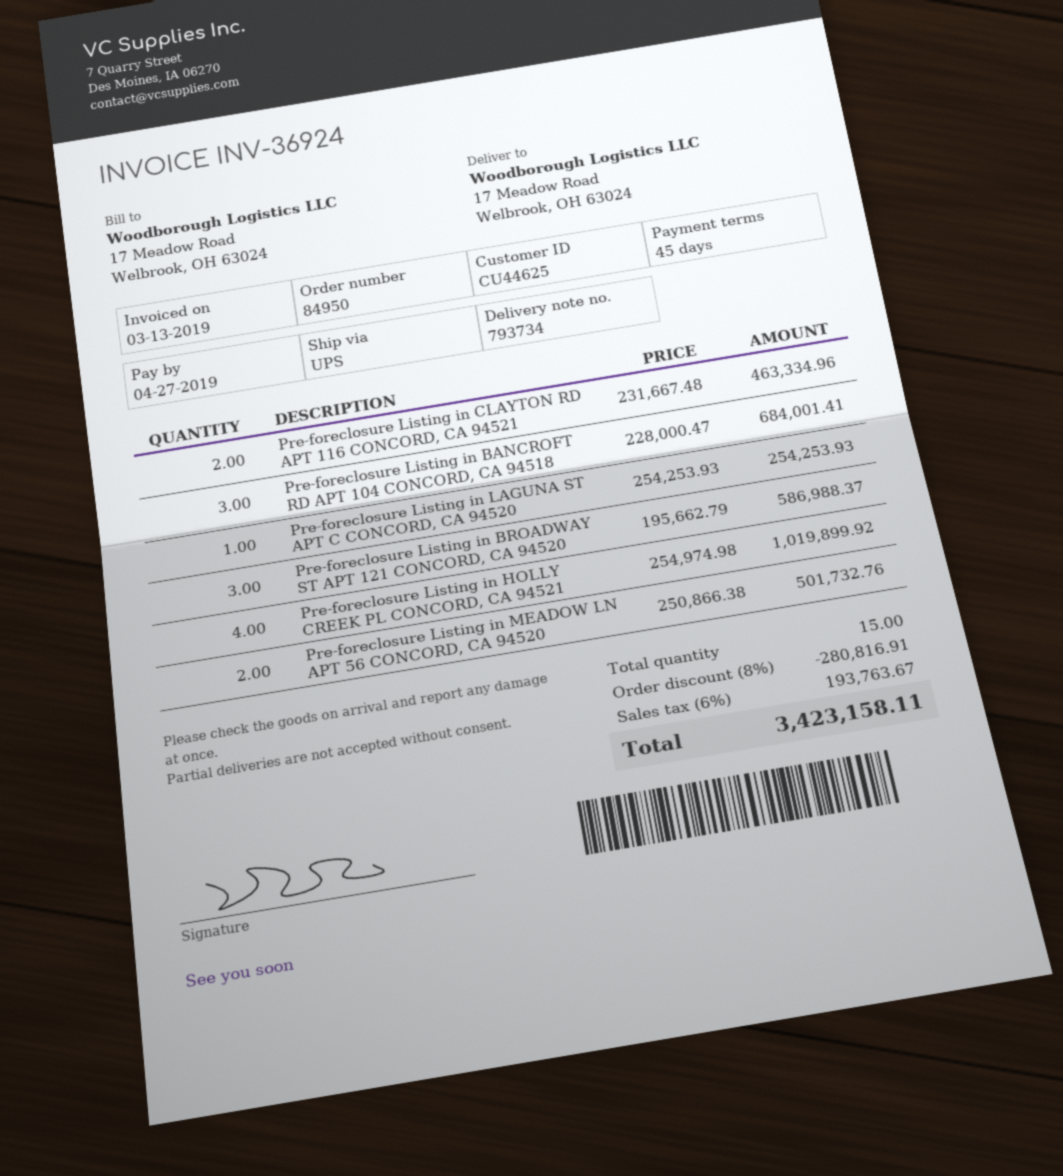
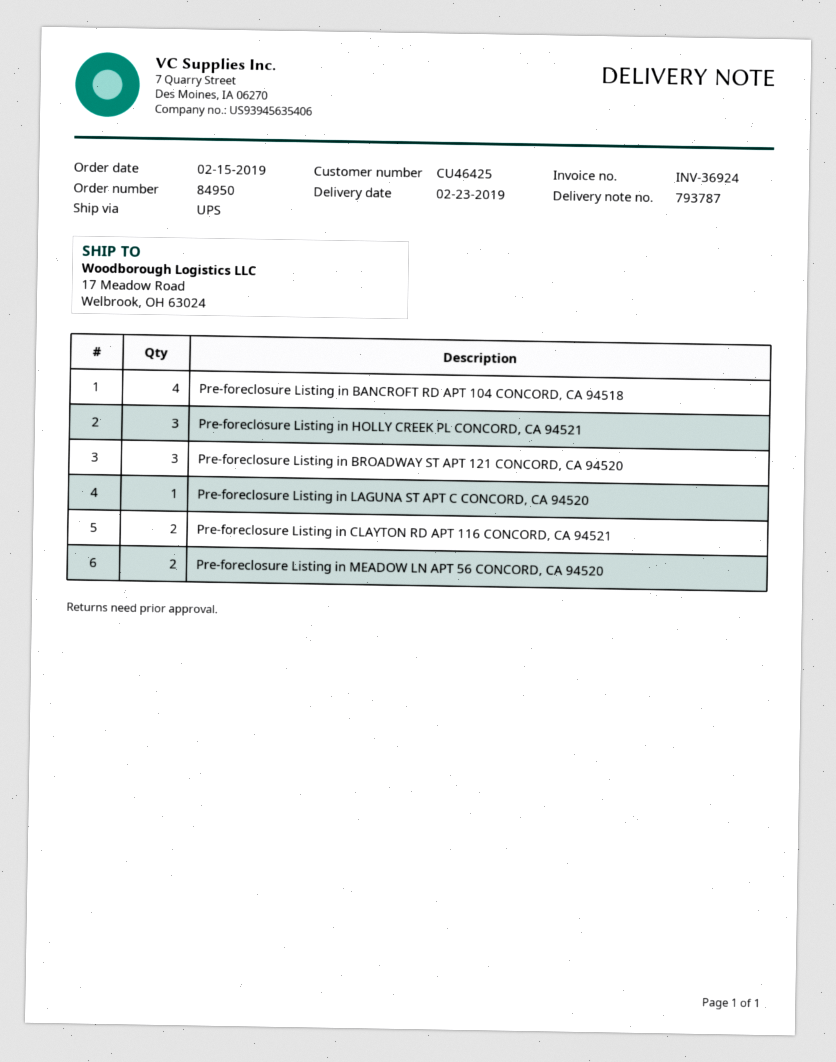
delivery note number: 793734 -> 793787
customer number: CU44625 -> CU46425
Pre-foreclosure Listing in BANCROFT RD APT 104 CONCORD, CA 94518: 3 -> 4
Pre-foreclosure Listing in HOLLY CREEK PL CONCORD, CA 94521: 4 -> 3

